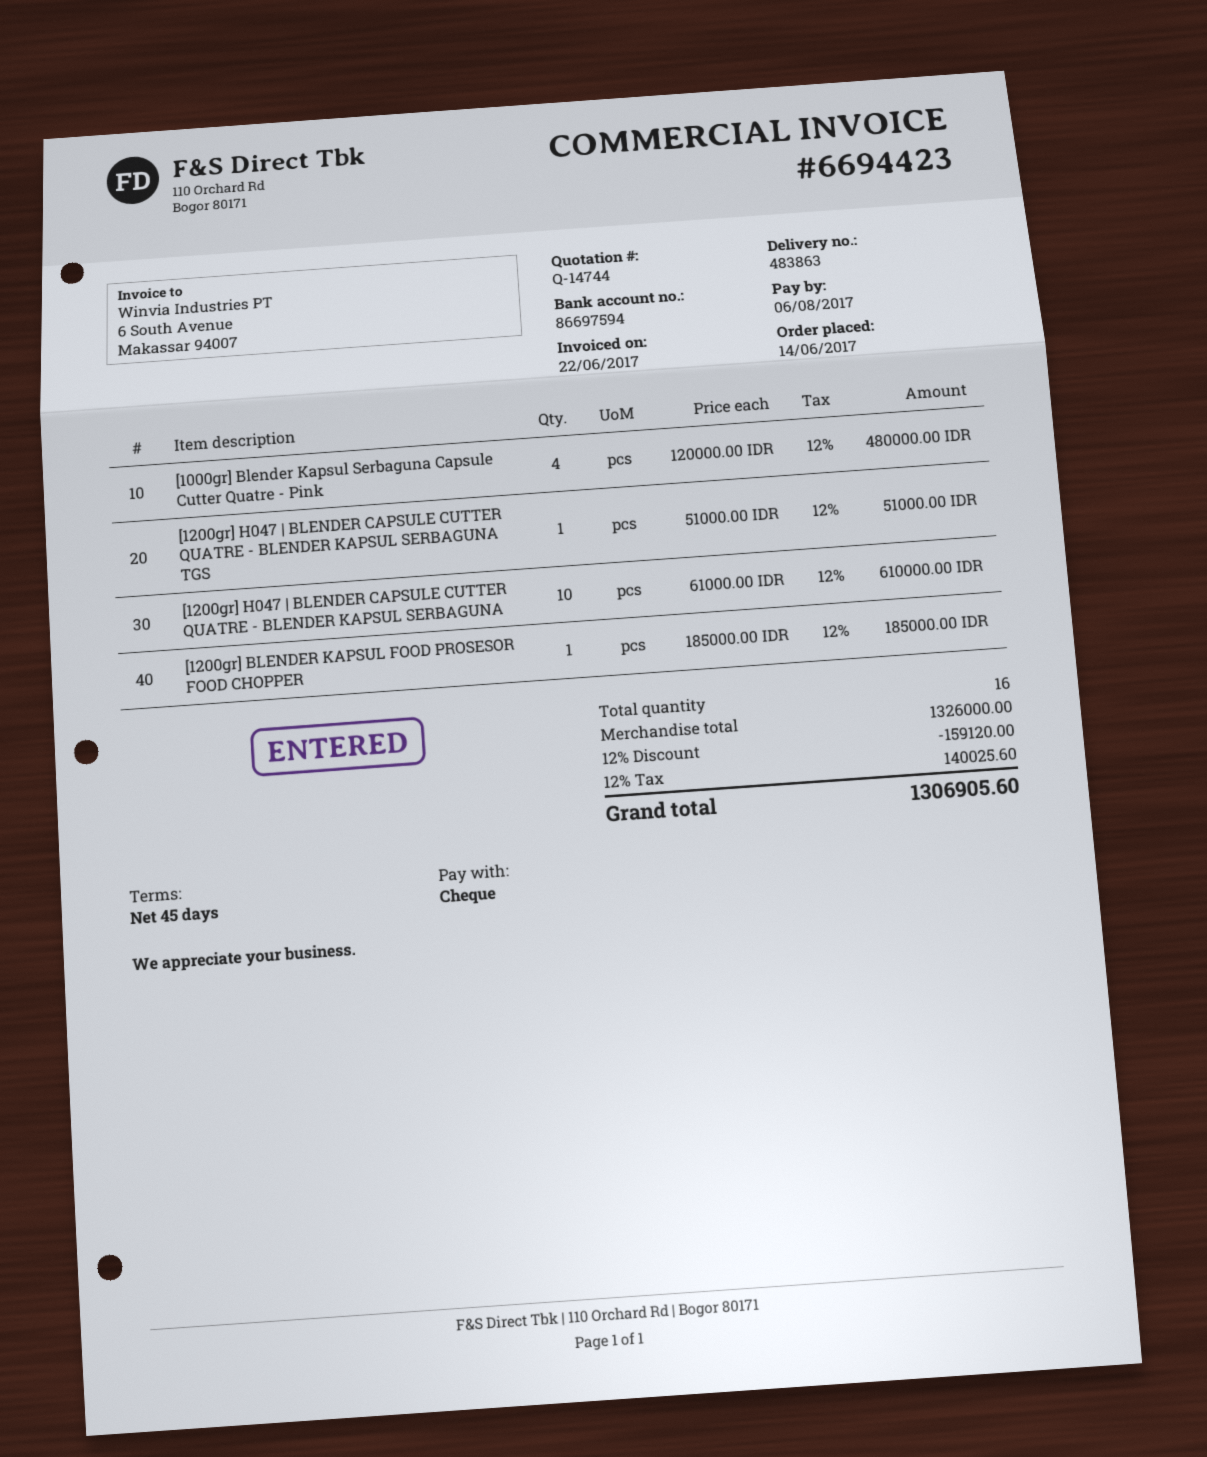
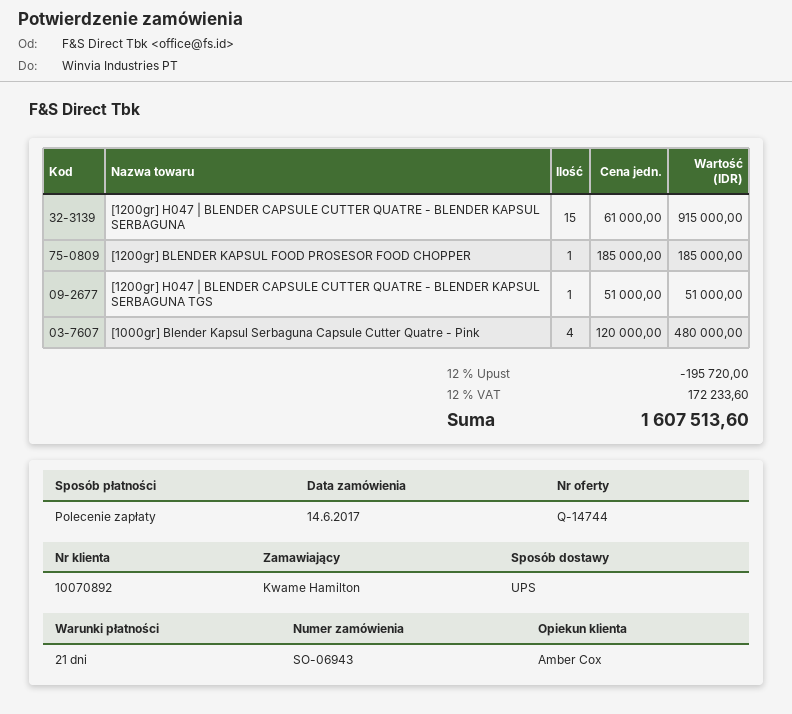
payment terms: 45 days -> 21 days
payment method: cheque -> direct debit
[1200gr] H047 | BLENDER CAPSULE CUTTER QUATRE - BLENDER KAPSUL SERBAGUNA: 10 x 61000.00 = 610000.00 -> 15 x 61000.00 = 915000.00
discount: 12% = 159120.00 -> 12% = 195720.00
tax: 12% = 140025.60 -> 12% = 172233.60
total: 1306905.60 -> 1607513.60

